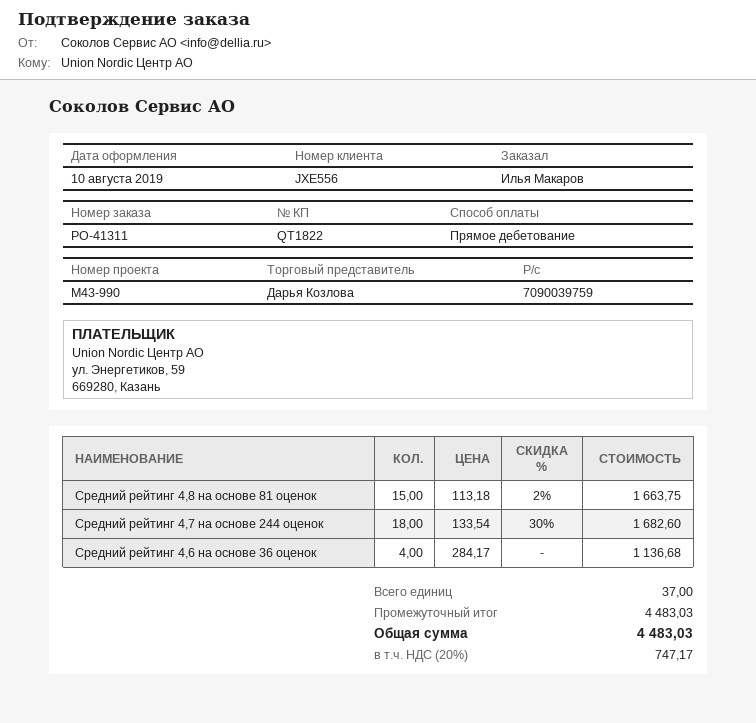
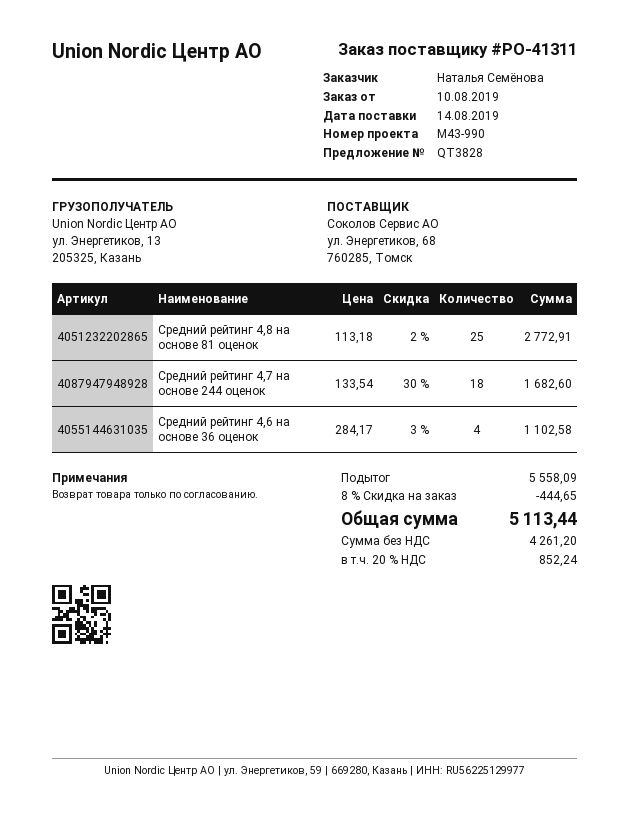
quote number: QT1822 -> QT3828
ordered by: Илья Макаров -> Наталья Семёнова
Средний рейтинг 4,8 на основе 81 оценок: 15 x 113.18 - 2% = 1663.75 -> 25 x 113.18 - 2% = 2772.91
Средний рейтинг 4,6 на основе 36 оценок: 4 x 284.17 = 1136.68 -> 4 x 284.17 - 3% = 1102.58
subtotal: 4483.03 -> 5558.09
discount: none -> 8% = 444.65
tax: 20% = 747.17 -> 20% = 852.24
total: 4483.03 -> 5113.44

